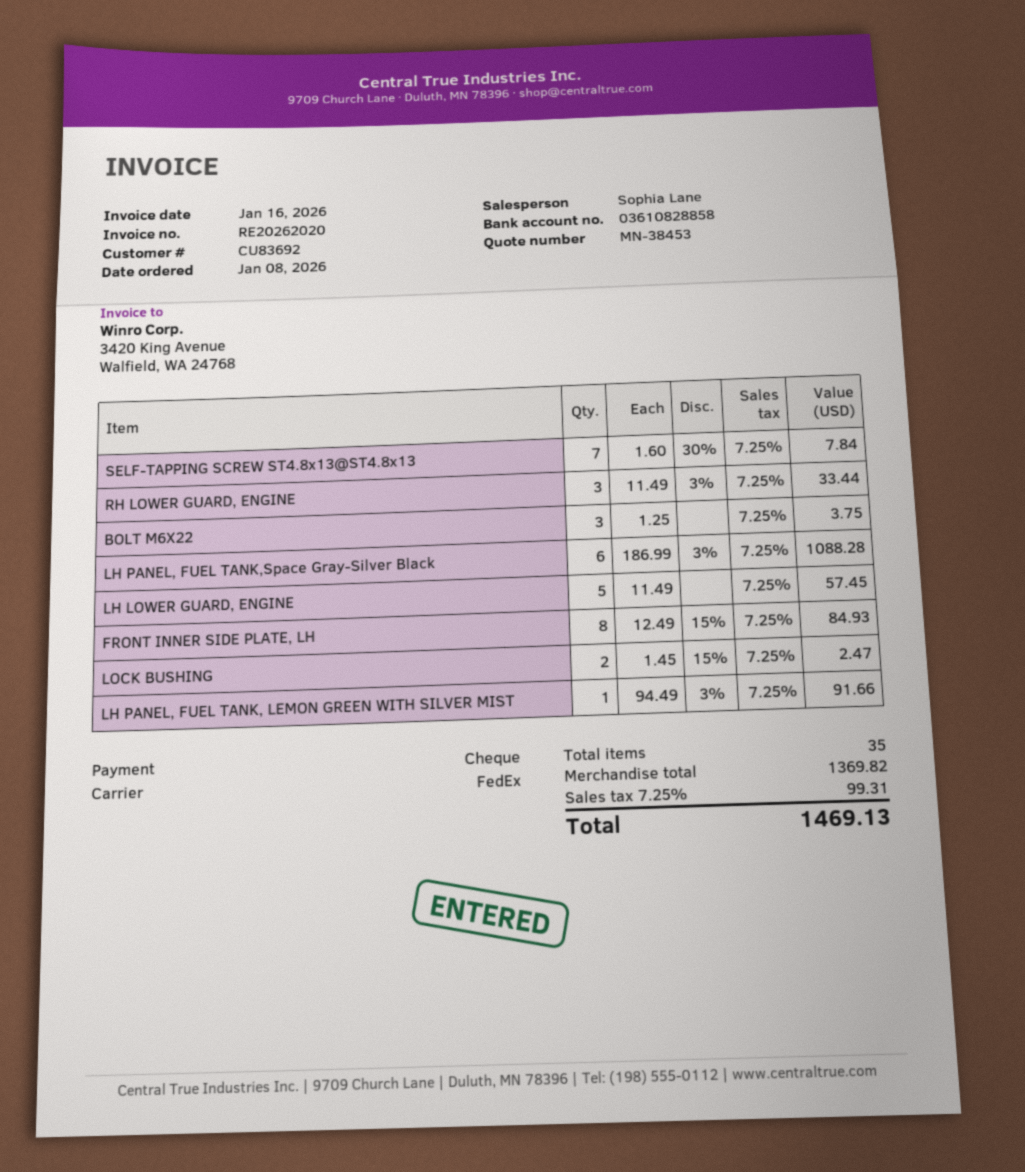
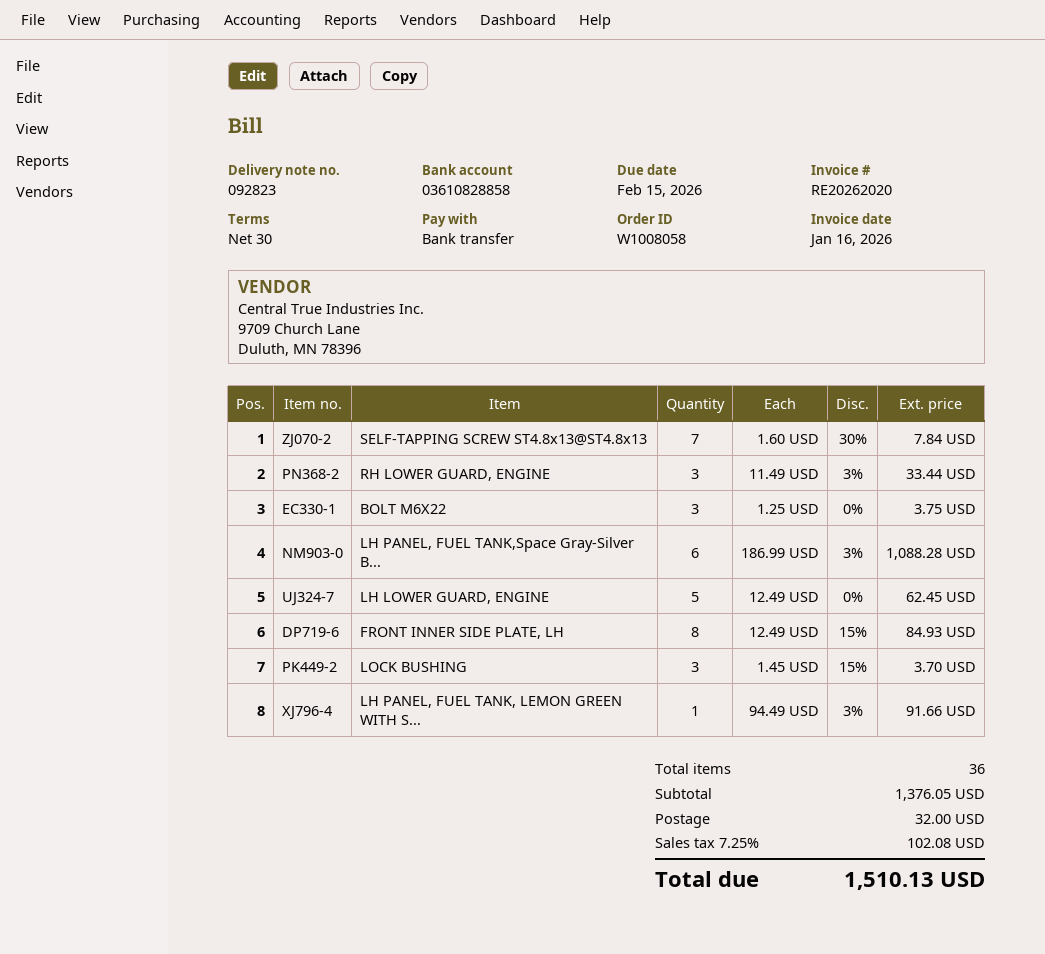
payment method: cheque -> bank transfer
LH LOWER GUARD, ENGINE: 5 x 11.49 = 57.45 -> 5 x 12.49 = 62.45
LOCK BUSHING: 2 x 1.45 - 15% = 2.47 -> 3 x 1.45 - 15% = 3.70
total quantity: 35 -> 36
subtotal: 1369.82 -> 1376.05
shipping: none -> 32.00
tax: 7.25% = 99.31 -> 7.25% = 102.08
total: 1469.13 -> 1510.13

